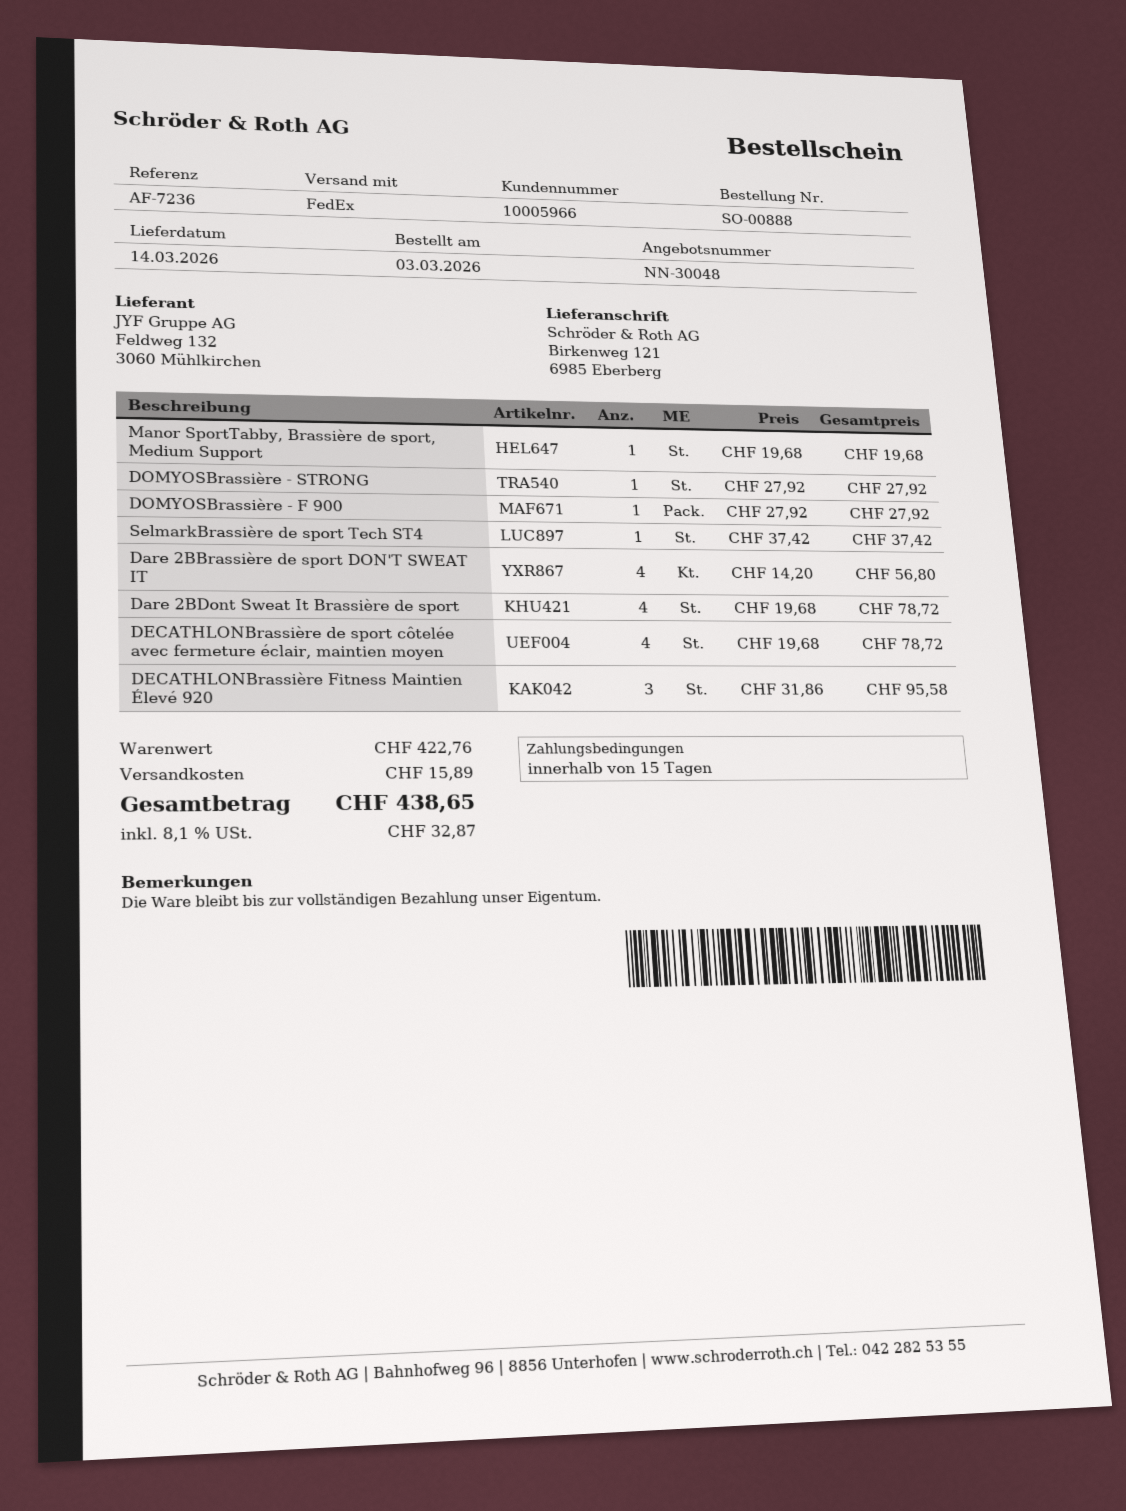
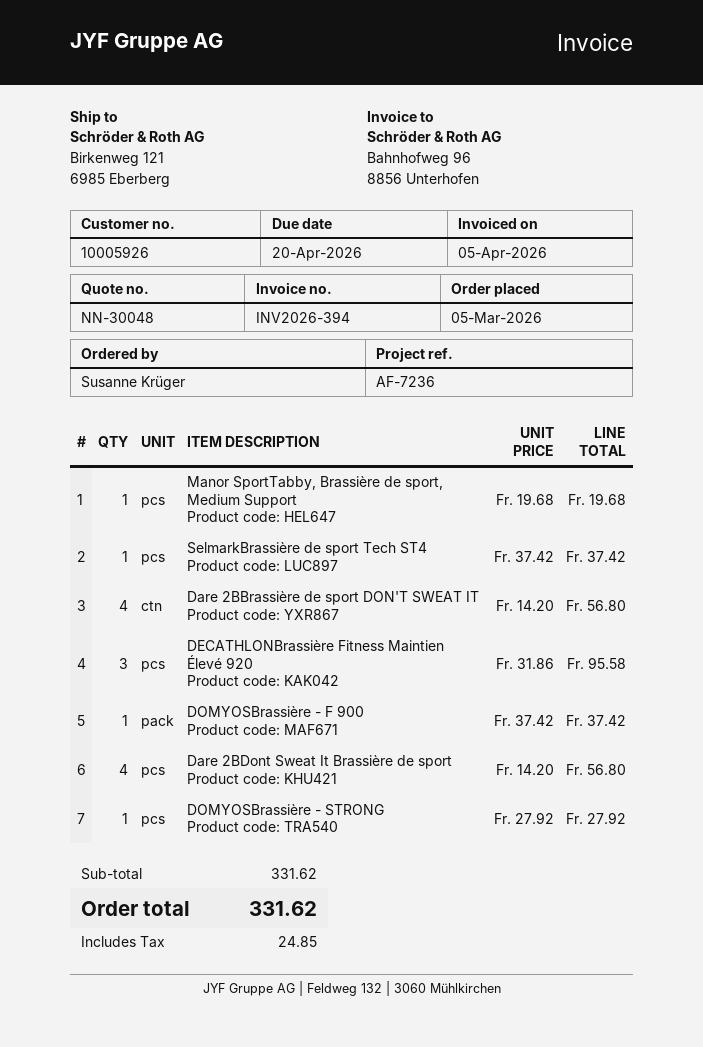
order date: 2026-03-03 -> 2026-03-05
customer number: 10005966 -> 10005926
DOMYOSBrassière - F 900: 1 x 27.92 = 27.92 -> 1 x 37.42 = 37.42
Dare 2BDont Sweat It Brassière de sport: 4 x 19.68 = 78.72 -> 4 x 14.20 = 56.80
DECATHLONBrassière de sport côtelée avec fermeture éclair, maintien moyen: 4 x 19.68 = 78.72 -> none
subtotal: 422.76 -> 331.62
shipping: 15.89 -> none
tax: 32.87 -> 24.85
total: 438.65 -> 331.62

